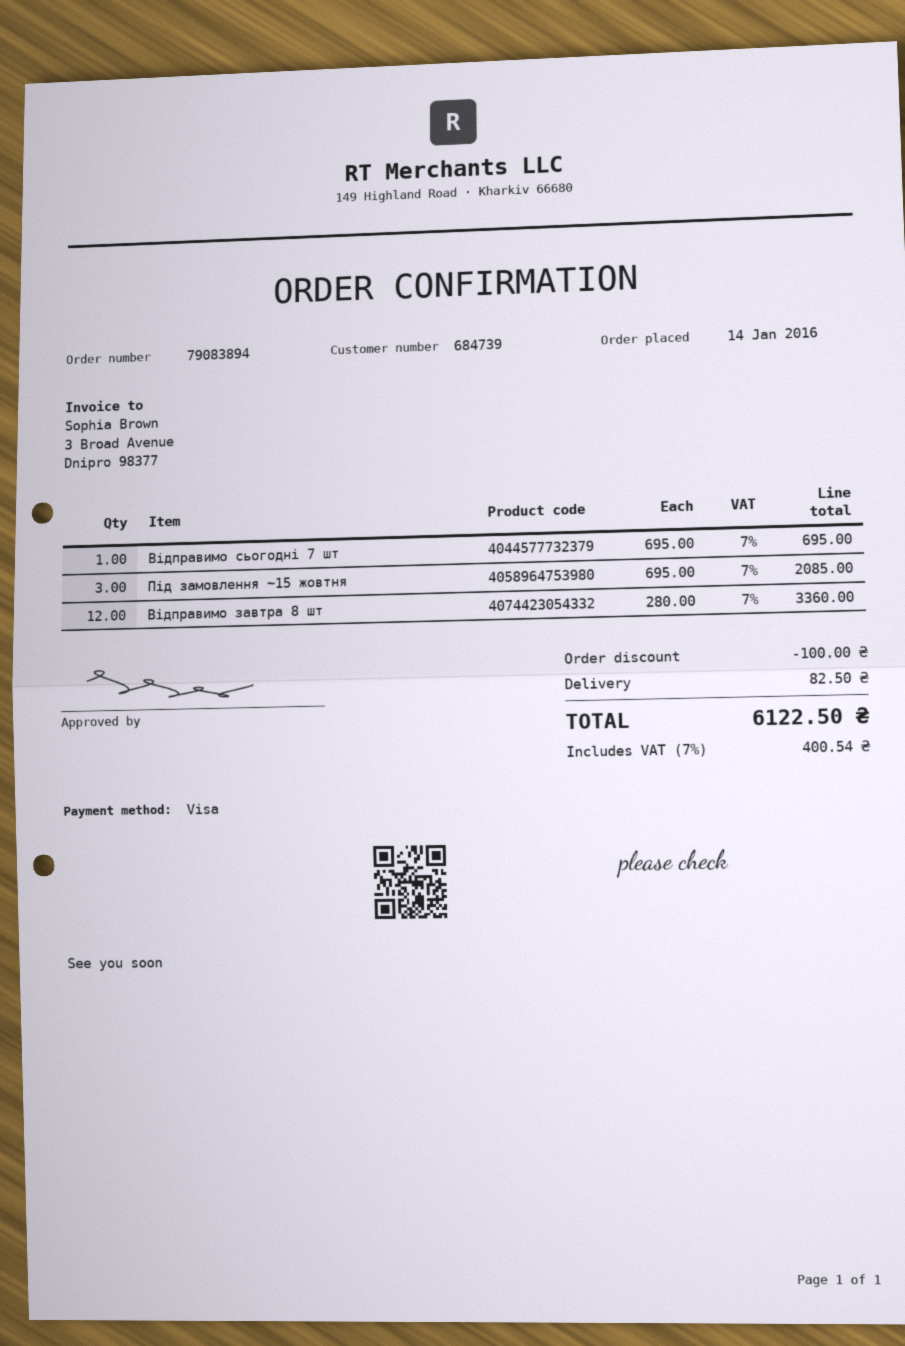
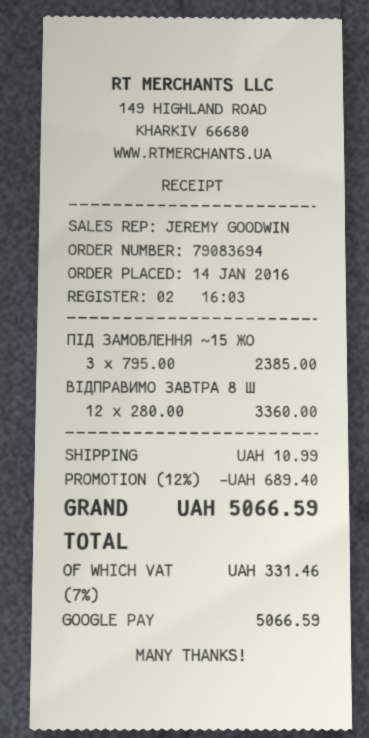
order number: 79083894 -> 79083694
payment method: Visa -> Google Pay
Відправимо сьогодні 7 шт: 1 x 695.00 = 695.00 -> none
Під замовлення ~15 жовтня: 3 x 695.00 = 2085.00 -> 3 x 795.00 = 2385.00
discount: 100.00 -> 689.40
shipping: 82.50 -> 10.99
tax: 7% = 400.54 -> 7% = 331.46
total: 6122.50 -> 5066.59

